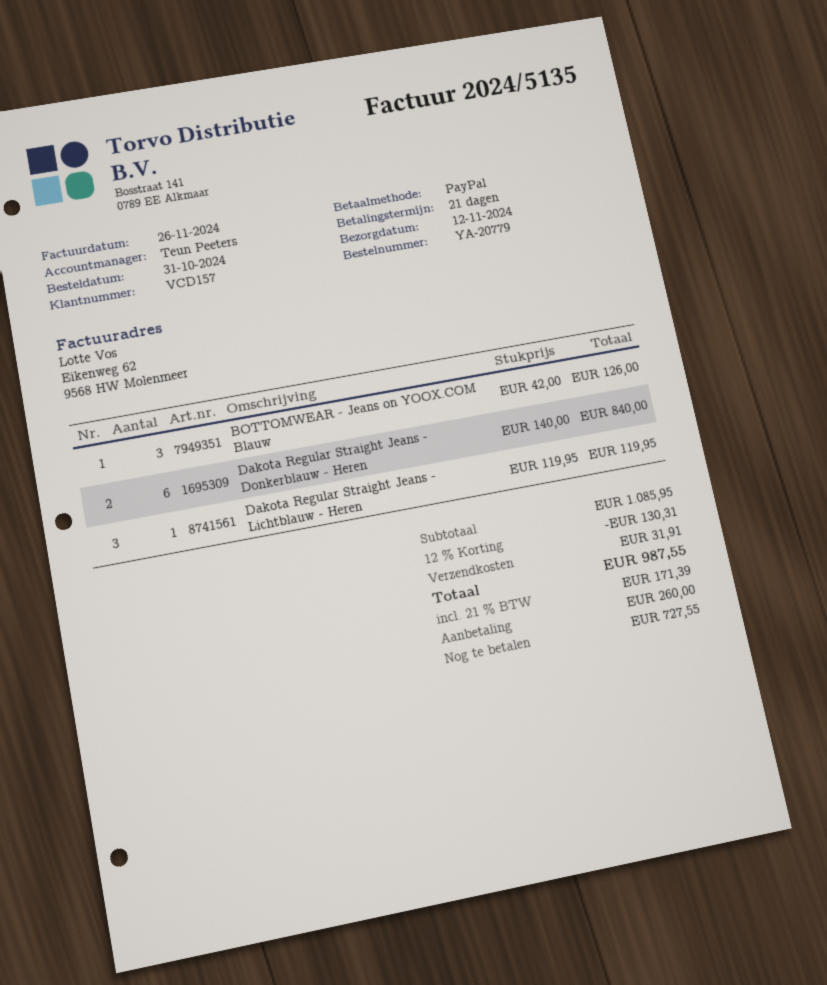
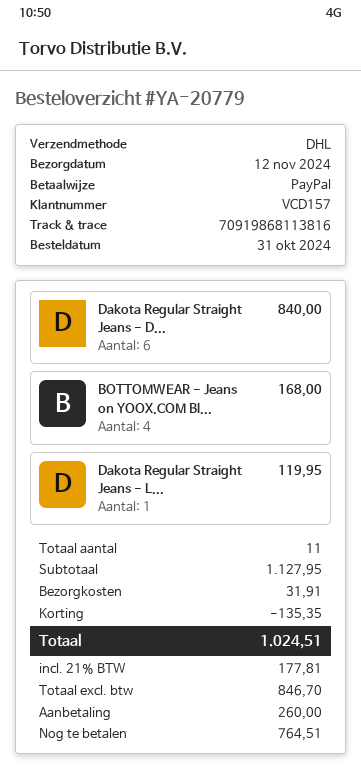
BOTTOMWEAR - Jeans on YOOX.COM Blauw: 3 for 126.00 -> 4 for 168.00
subtotal: 1085.95 -> 1127.95
discount: 130.31 -> 135.35
tax: 21% = 171.39 -> 21% = 177.81
total: 987.55 -> 1024.51
balance: 727.55 -> 764.51

